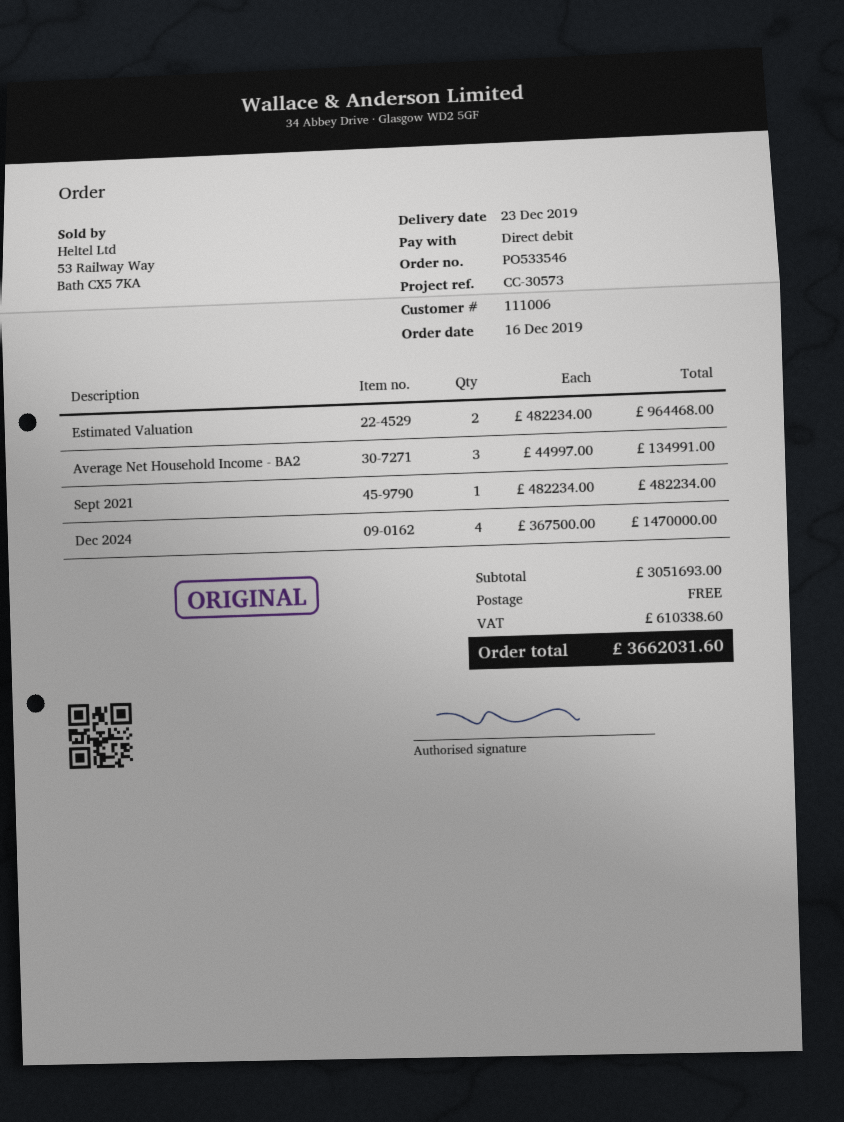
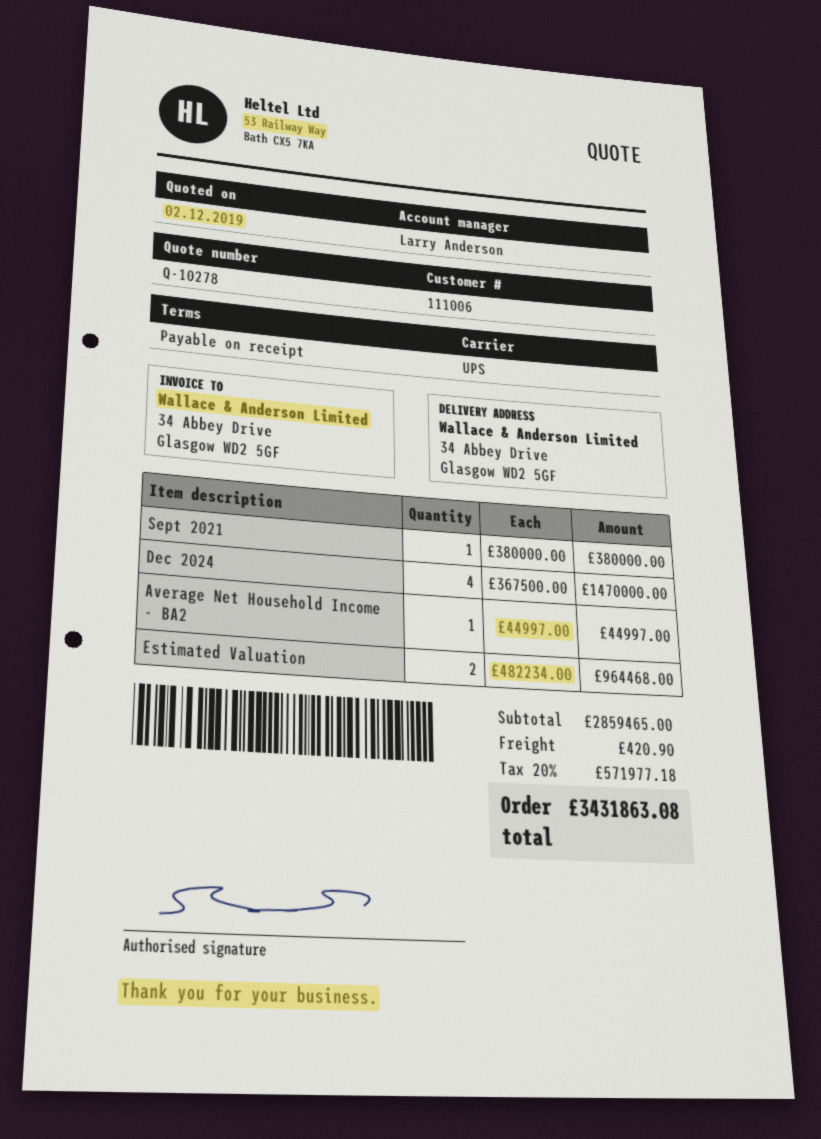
Average Net Household Income - BA2: 3 x 44997.00 = 134991.00 -> 1 x 44997.00 = 44997.00
Sept 2021: 1 x 482234.00 = 482234.00 -> 1 x 380000.00 = 380000.00
subtotal: 3051693.00 -> 2859465.00
shipping: 0.00 -> 420.90
tax: 610338.60 -> 571977.18
total: 3662031.60 -> 3431863.08

